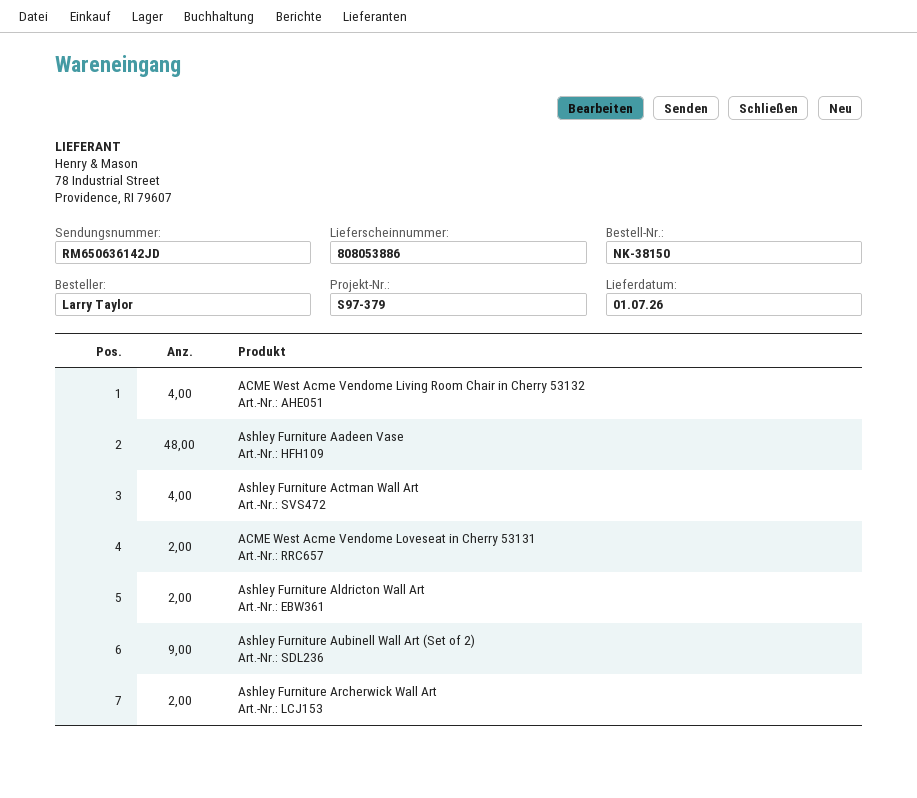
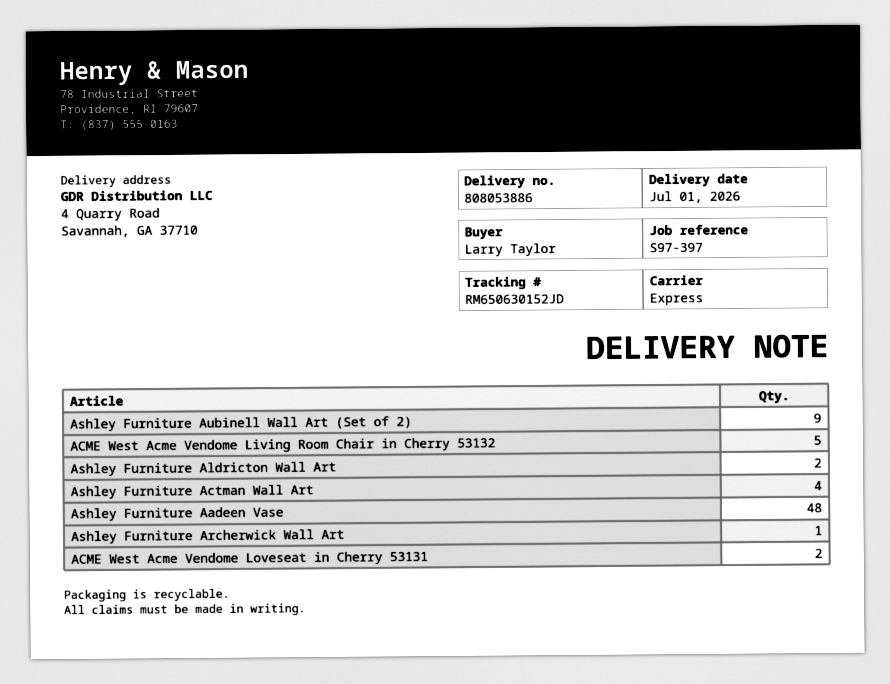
reference: S97-379 -> S97-397
tracking number: RM650636142JD -> RM650630152JD
ACME West Acme Vendome Living Room Chair in Cherry 53132: 4 -> 5
Ashley Furniture Archerwick Wall Art: 2 -> 1

